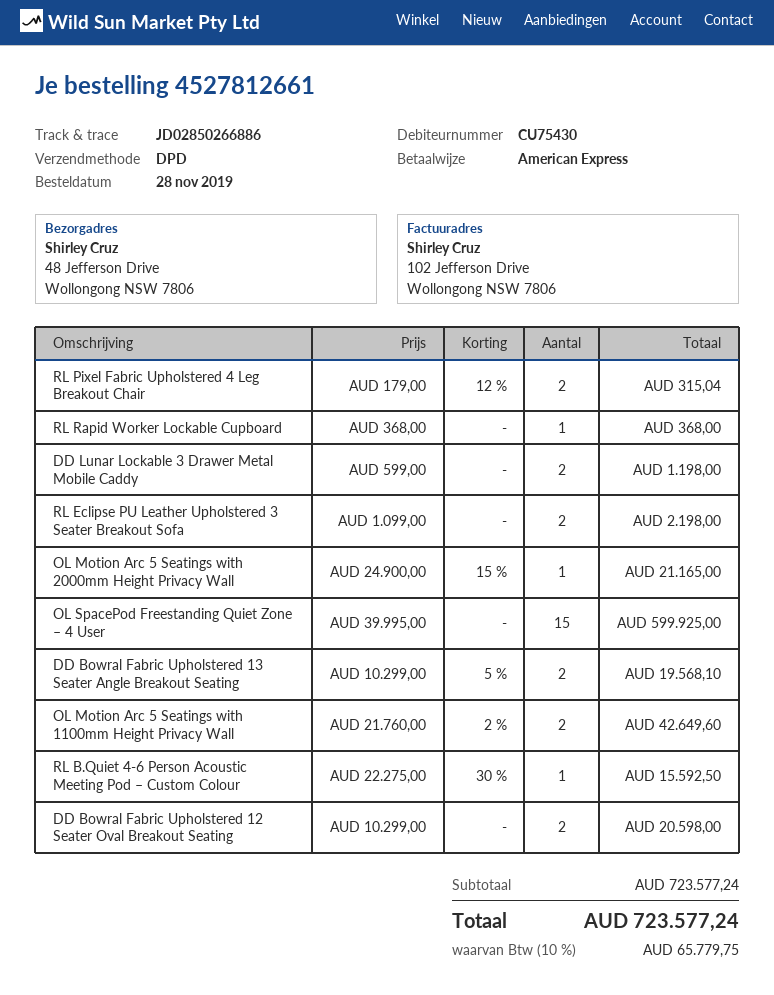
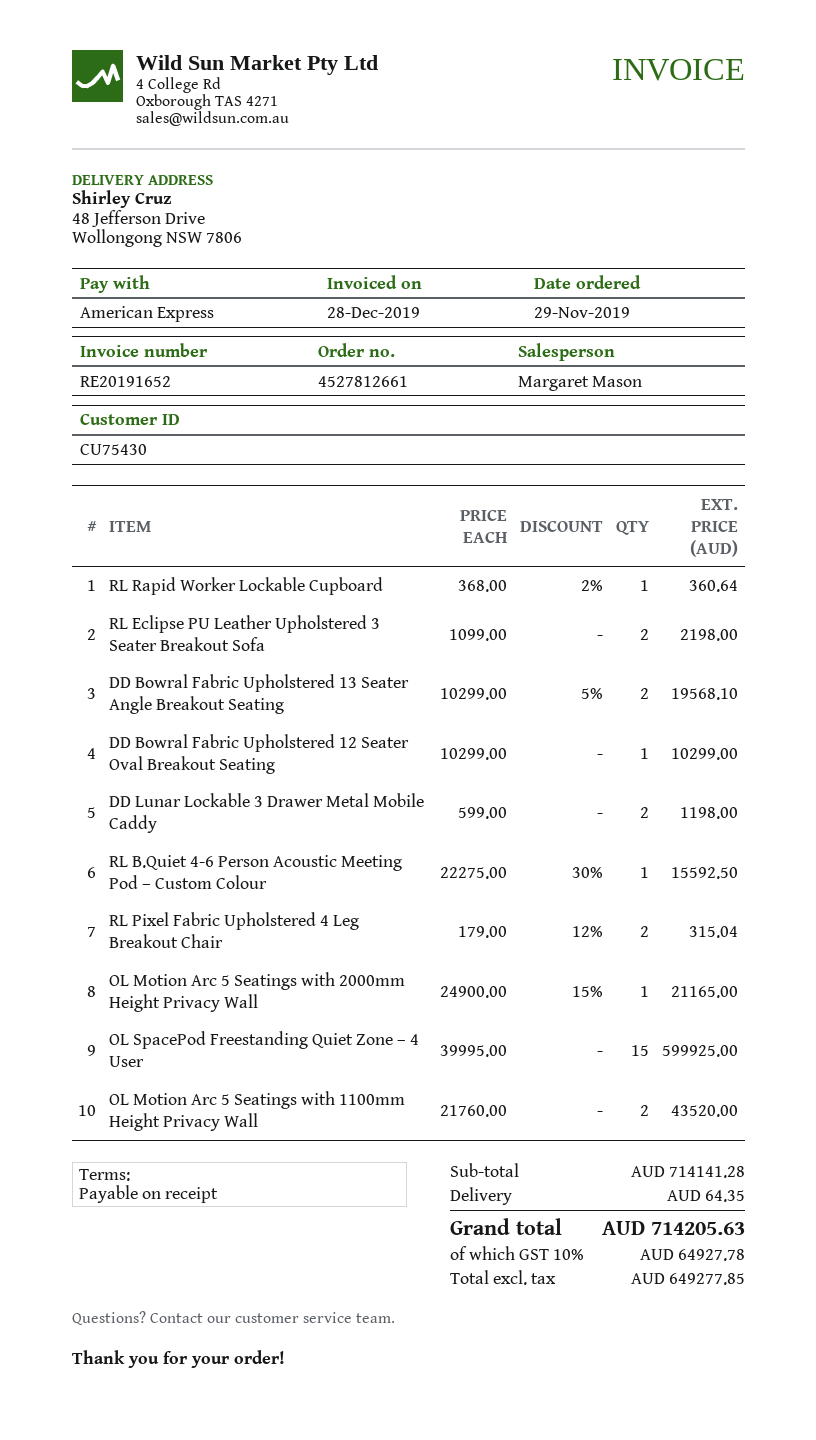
order date: 2019-11-28 -> 2019-11-29
RL Rapid Worker Lockable Cupboard: 1 x 368.00 = 368.00 -> 1 x 368.00 - 2% = 360.64
OL Motion Arc 5 Seatings with 1100mm Height Privacy Wall: 2 x 21760.00 - 2% = 42649.60 -> 2 x 21760.00 = 43520.00
DD Bowral Fabric Upholstered 12 Seater Oval Breakout Seating: 2 x 10299.00 = 20598.00 -> 1 x 10299.00 = 10299.00
subtotal: 723577.24 -> 714141.28
shipping: none -> 64.35
tax: 10% = 65779.75 -> 10% = 64927.78
total: 723577.24 -> 714205.63

